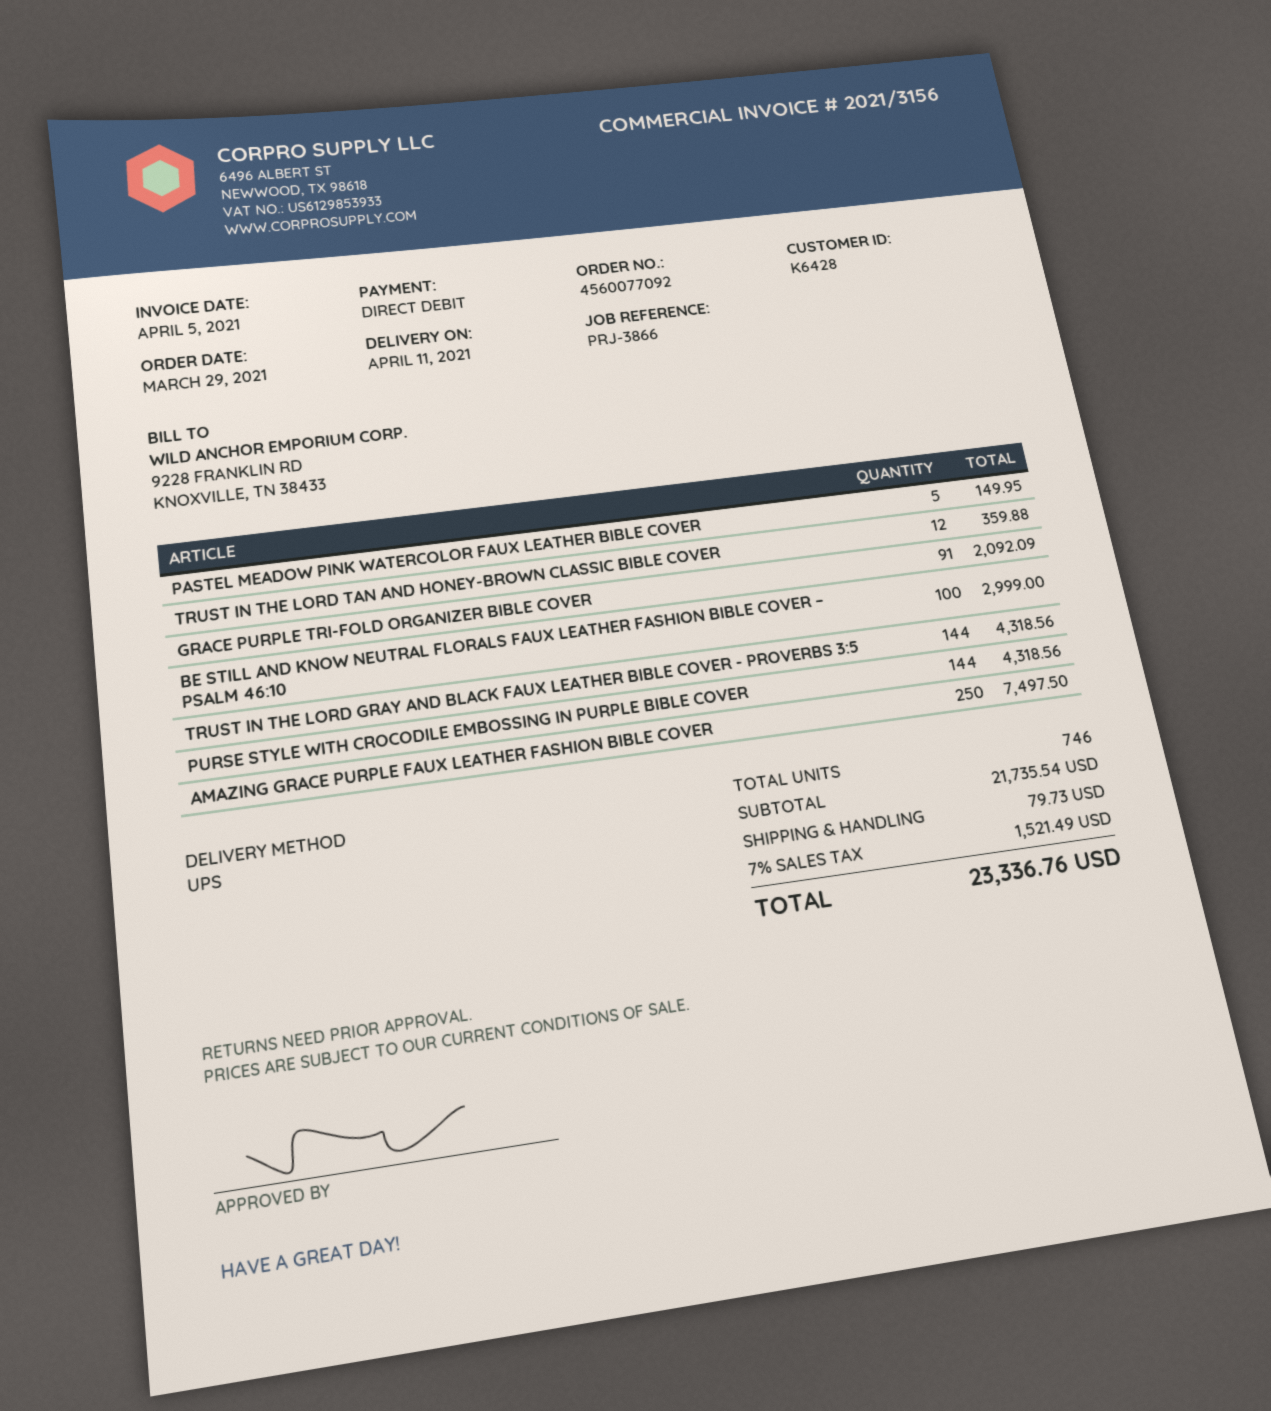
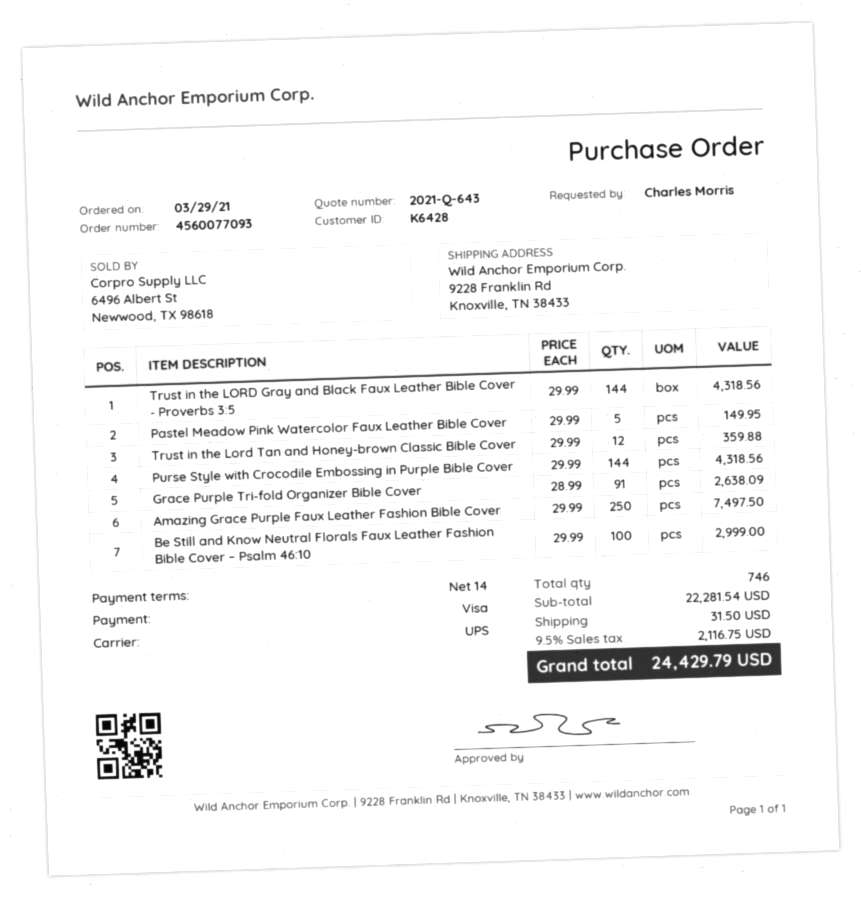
order number: 4560077092 -> 4560077093
payment method: direct debit -> Visa
GRACE PURPLE TRI-FOLD ORGANIZER BIBLE COVER: 91 for 2092.09 -> 91 for 2638.09
subtotal: 21735.54 -> 22281.54
shipping: 79.73 -> 31.50
tax: 7% = 1521.49 -> 9.5% = 2116.75
total: 23336.76 -> 24429.79

